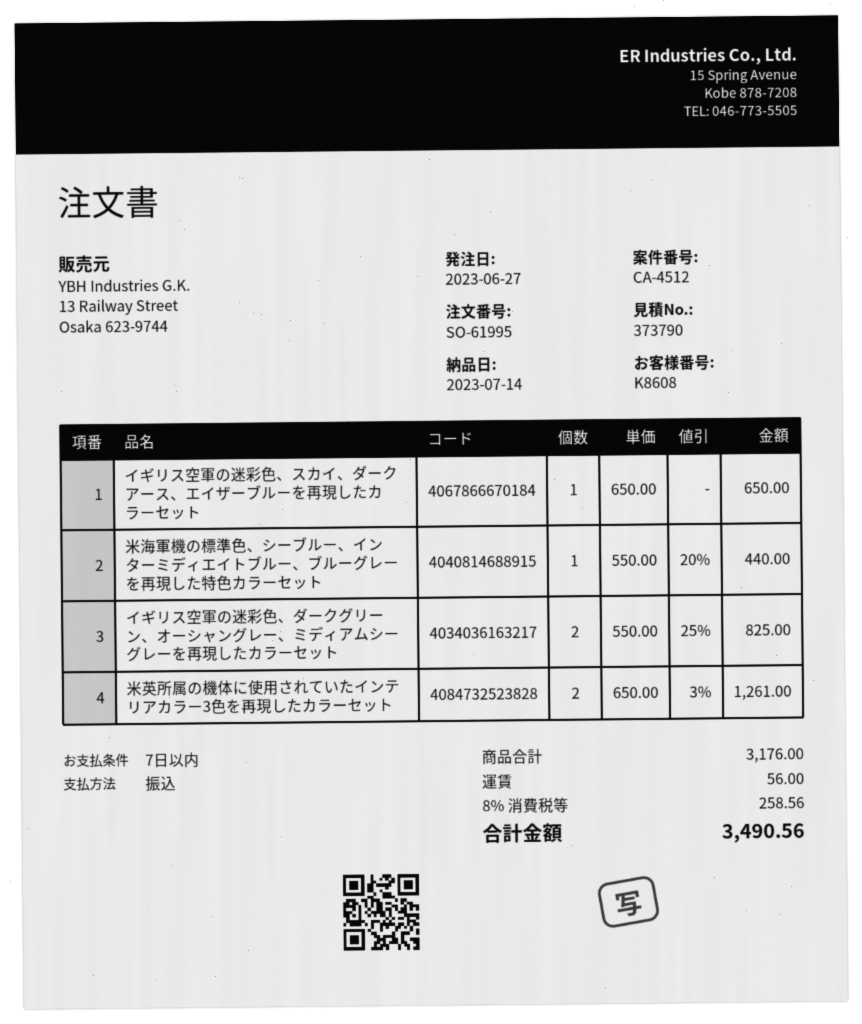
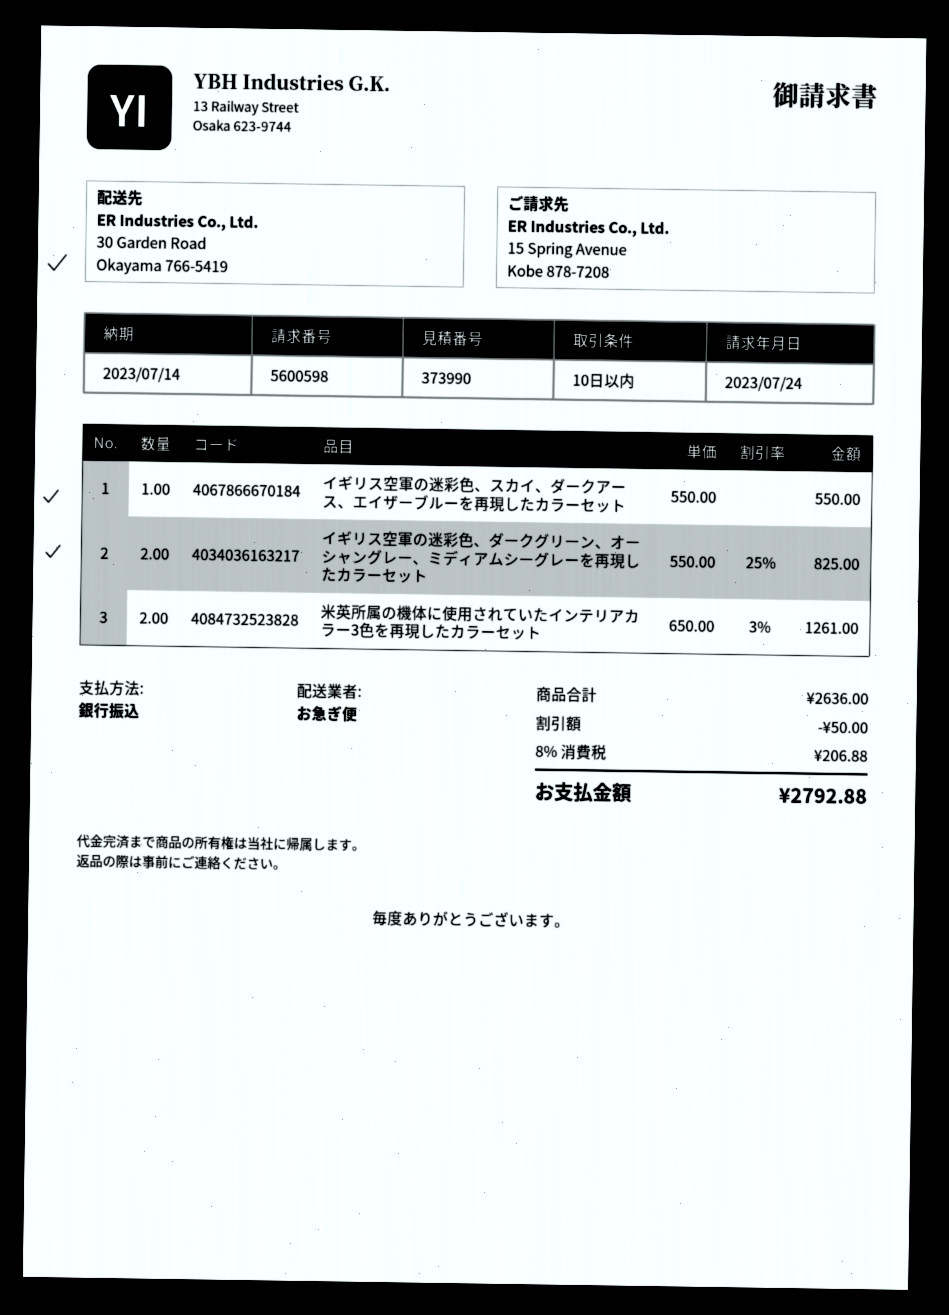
quote number: 373790 -> 373990
payment terms: 7 days -> 10 days
イギリス空軍の迷彩色、スカイ、ダークアース、エイザーブルーを再現したカラーセット: 1 x 650.00 = 650.00 -> 1 x 550.00 = 550.00
米海軍機の標準色、シーブルー、インターミディエイトブルー、ブルーグレーを再現した特色カラーセット: 1 x 550.00 - 20% = 440.00 -> none
subtotal: 3176.00 -> 2636.00
discount: none -> 50.00
shipping: 56.00 -> none
tax: 8% = 258.56 -> 8% = 206.88
total: 3490.56 -> 2792.88

